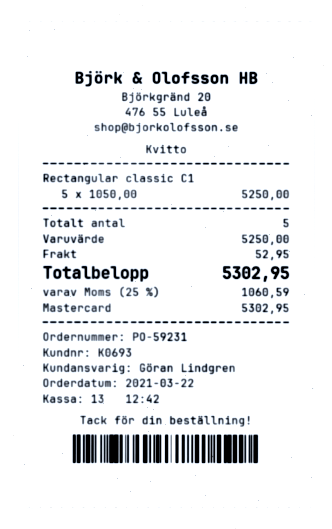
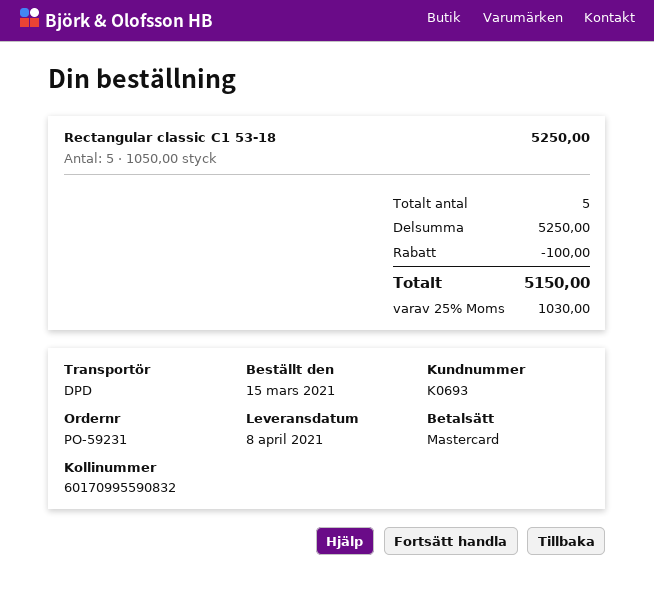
order date: 2021-03-22 -> 2021-03-15
discount: none -> 100.00
shipping: 52.95 -> none
tax: 25% = 1060.59 -> 25% = 1030.00
total: 5302.95 -> 5150.00

